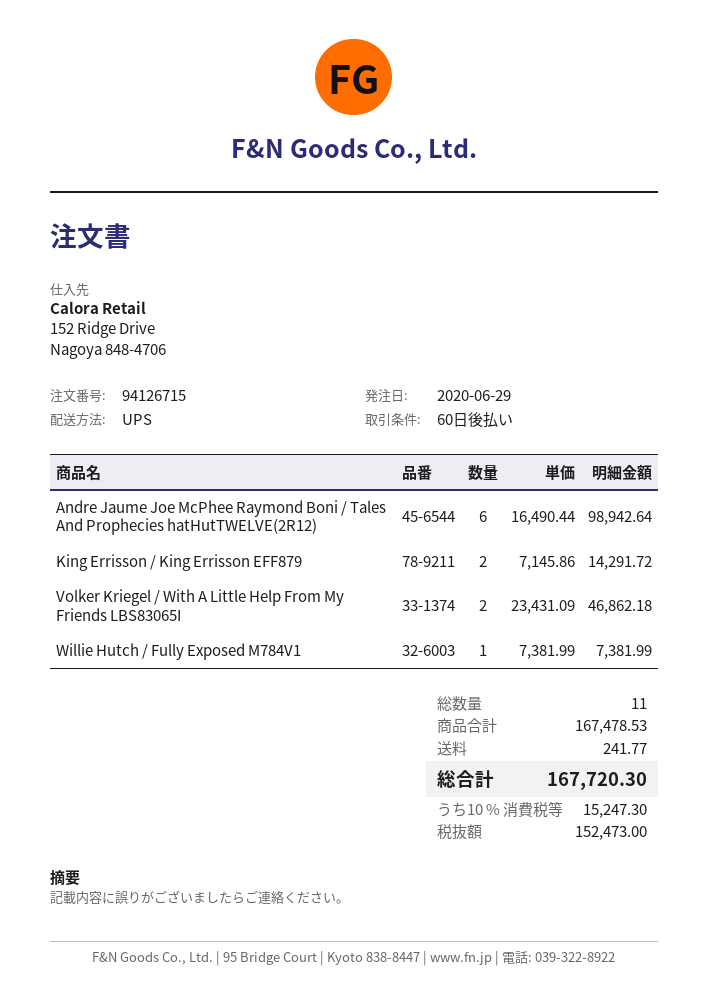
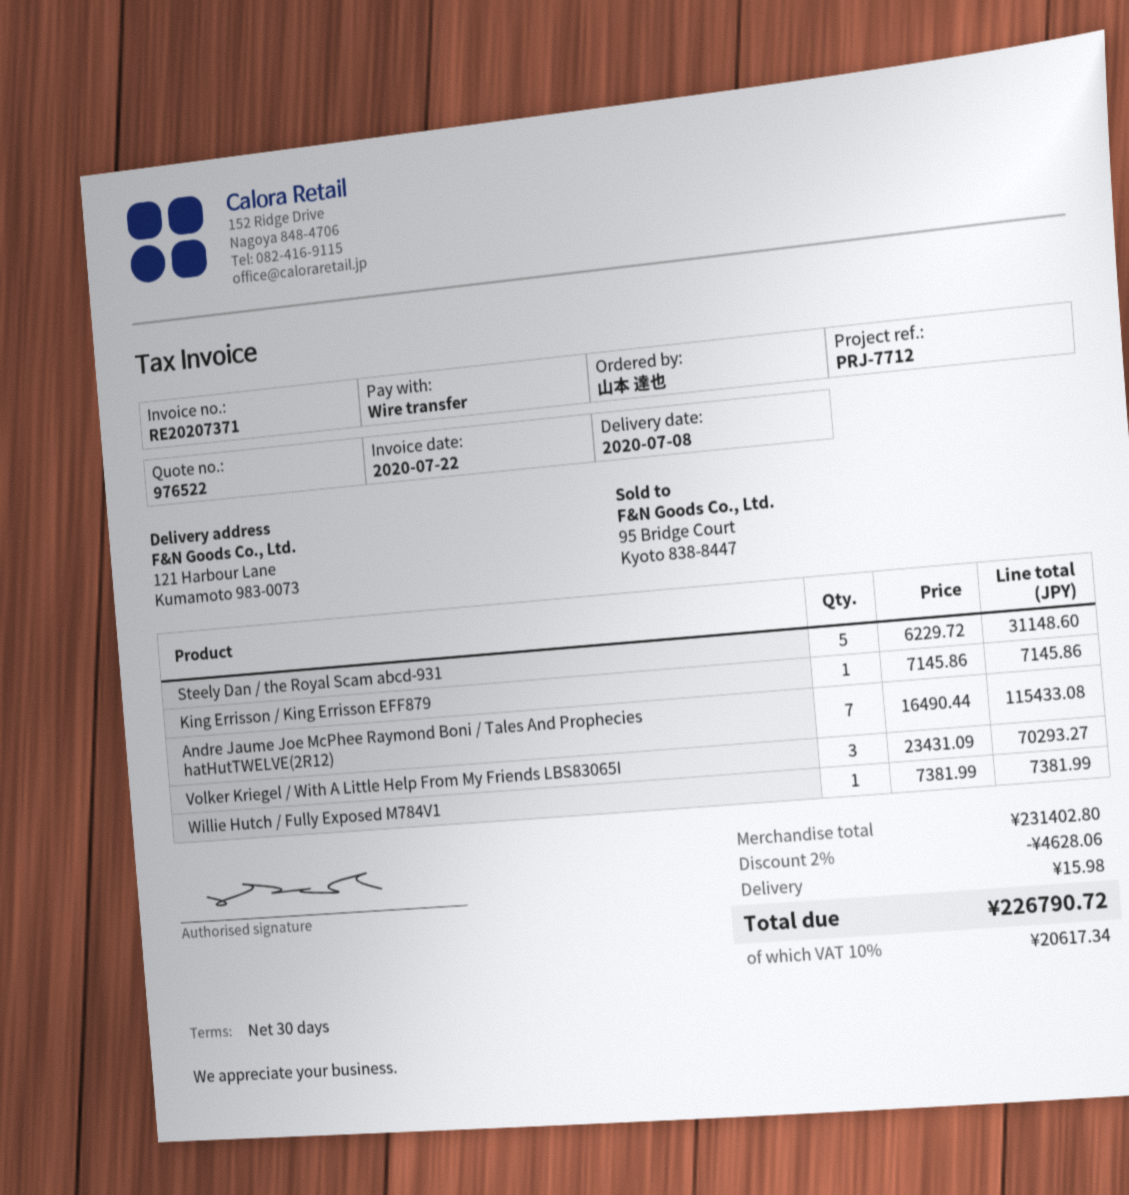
payment terms: 60 days -> 30 days
Andre Jaume Joe McPhee Raymond Boni / Tales And Prophecies hatHutTWELVE(2R12): 6 x 16490.44 = 98942.64 -> 7 x 16490.44 = 115433.08
King Errisson / King Errisson EFF879: 2 x 7145.86 = 14291.72 -> 1 x 7145.86 = 7145.86
Volker Kriegel / With A Little Help From My Friends LBS83065I: 2 x 23431.09 = 46862.18 -> 3 x 23431.09 = 70293.27
Steely Dan / the Royal Scam abcd-931: none -> 5 x 6229.72 = 31148.60
subtotal: 167478.53 -> 231402.80
discount: none -> 2% = 4628.06
shipping: 241.77 -> 15.98
tax: 10% = 15247.30 -> 10% = 20617.34
total: 167720.30 -> 226790.72

